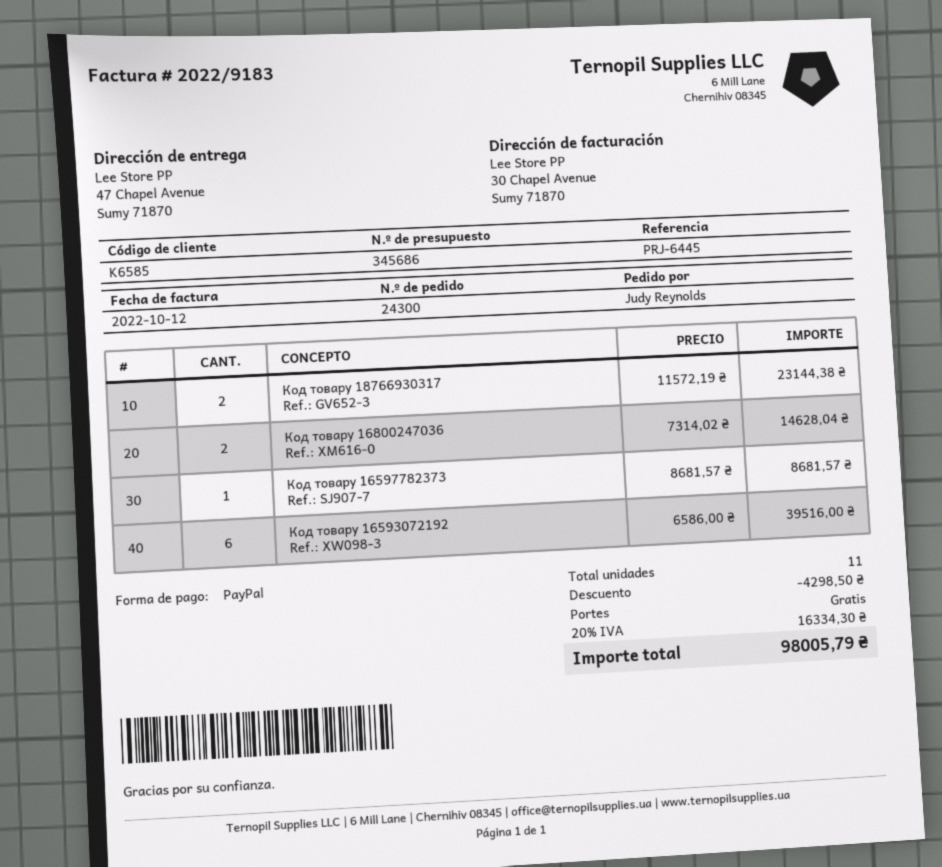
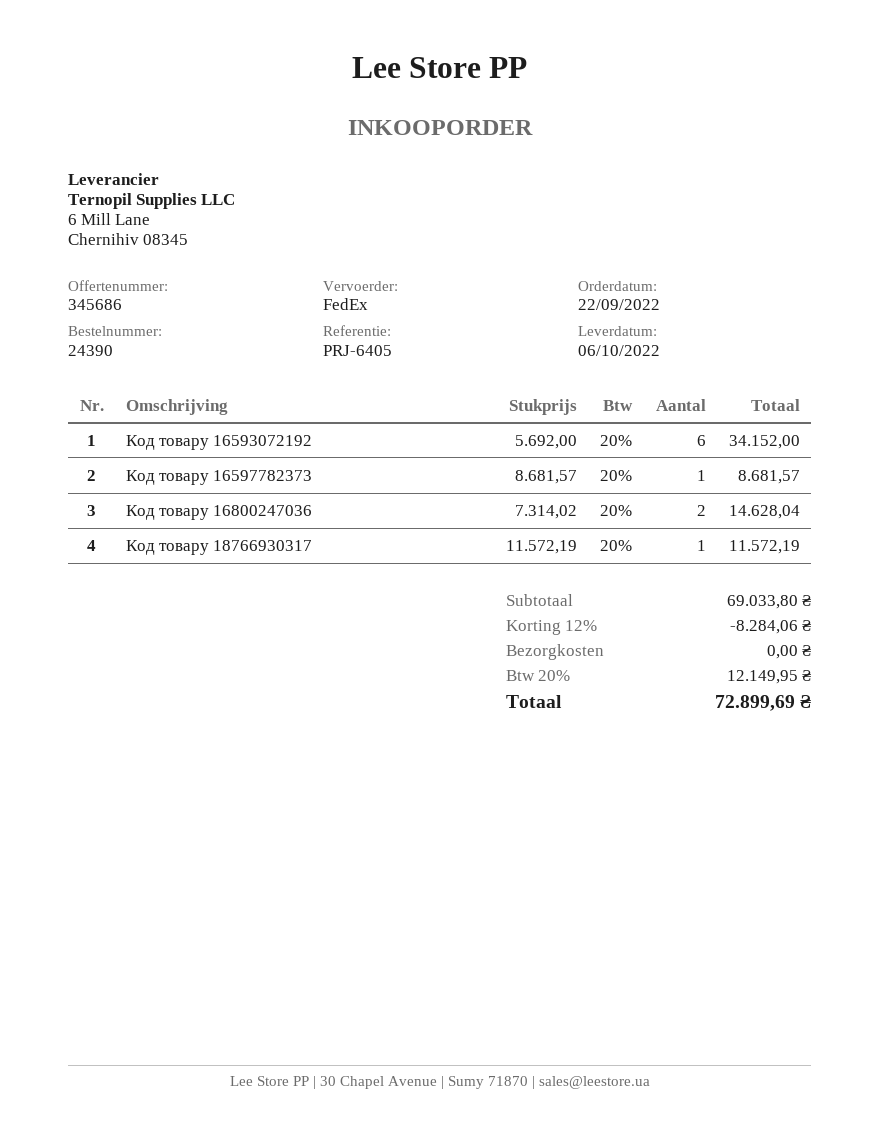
order number: 24300 -> 24390
reference: PRJ-6445 -> PRJ-6405
Код товару 18766930317: 2 x 11572.19 = 23144.38 -> 1 x 11572.19 = 11572.19
Код товару 16593072192: 6 x 6586.00 = 39516.00 -> 6 x 5692.00 = 34152.00
discount: 4298.50 -> 8284.06
tax: 20% = 16334.30 -> 20% = 12149.95
total: 98005.79 -> 72899.69

